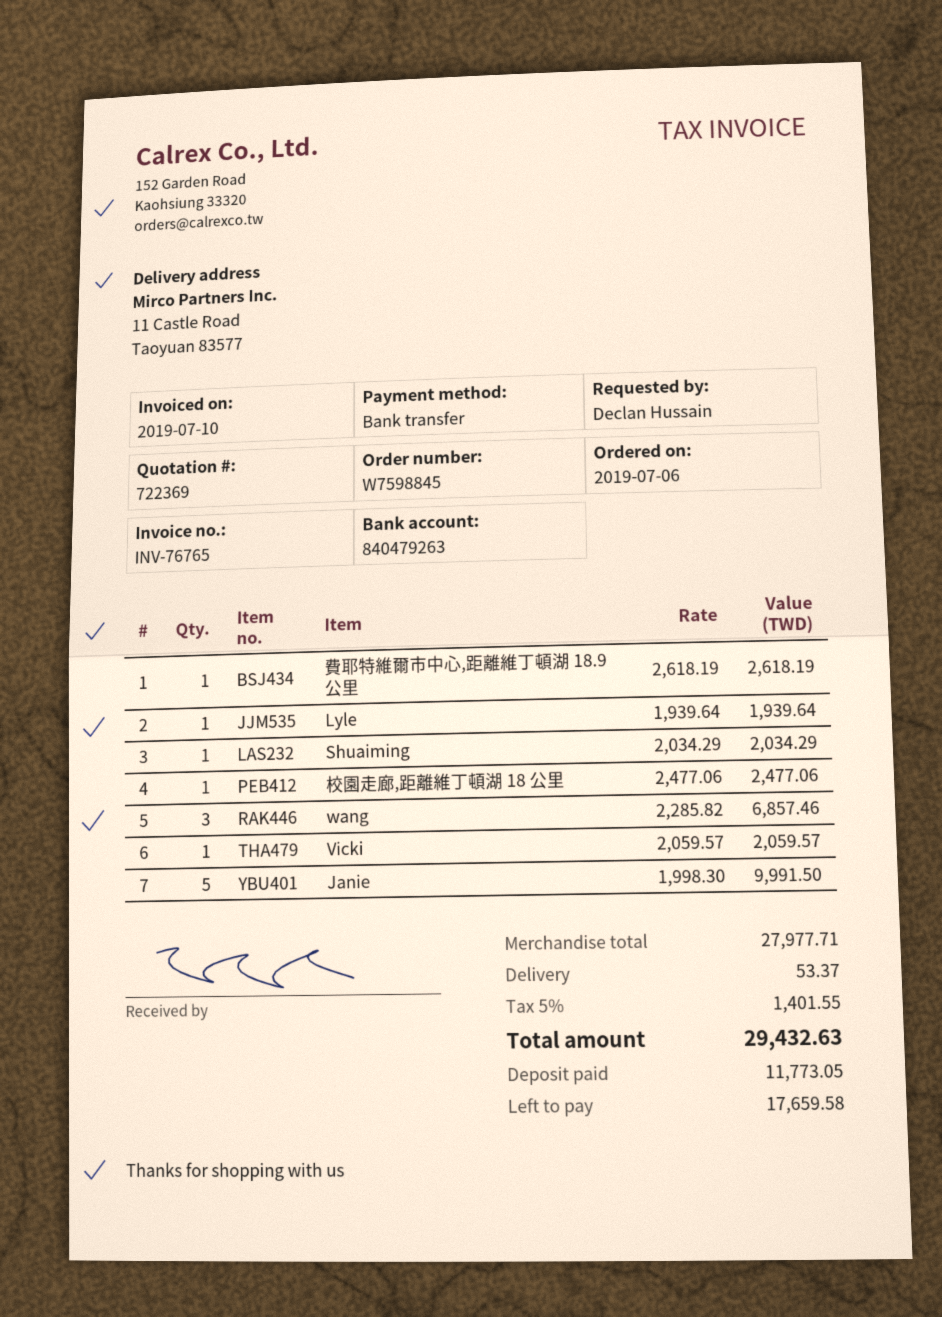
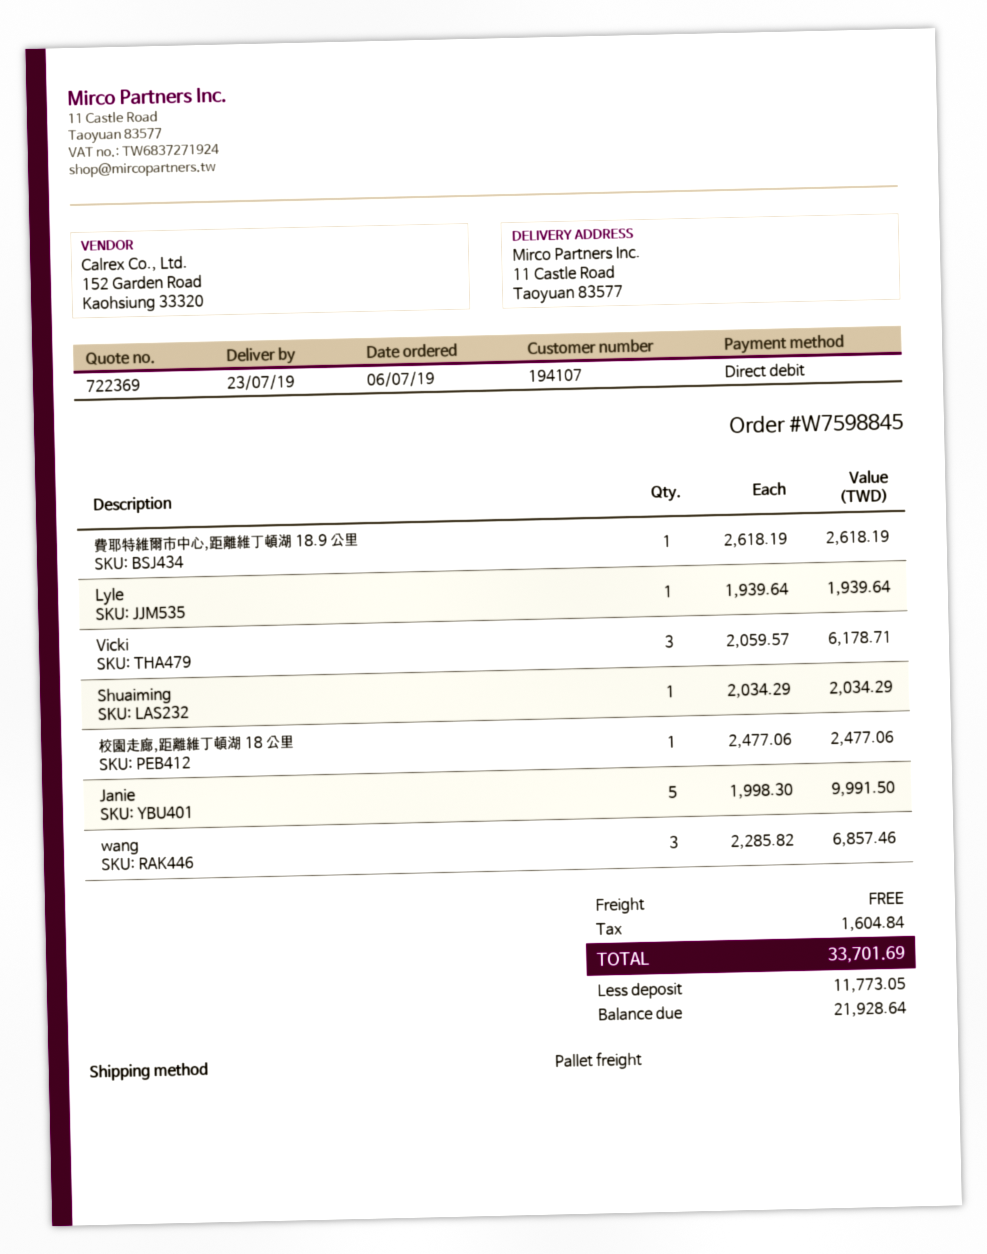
payment method: bank transfer -> direct debit
Vicki: 1 x 2059.57 = 2059.57 -> 3 x 2059.57 = 6178.71
shipping: 53.37 -> 0.00
tax: 1401.55 -> 1604.84
total: 29432.63 -> 33701.69
balance: 17659.58 -> 21928.64

